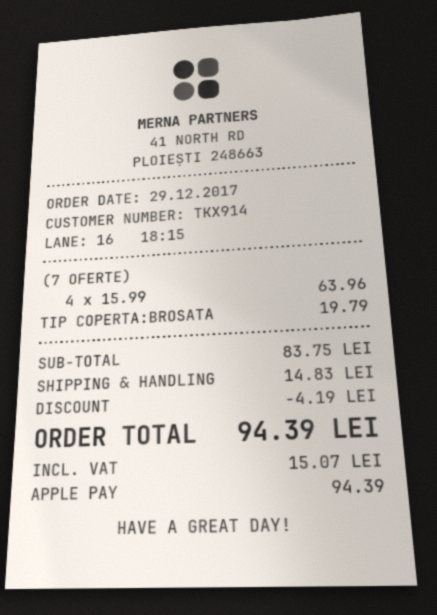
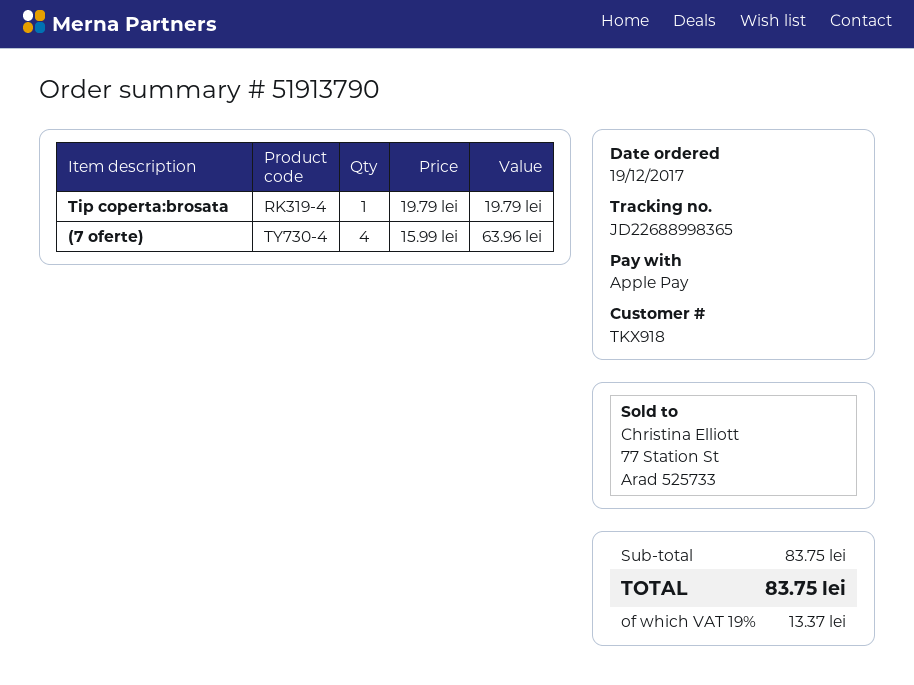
order date: 2017-12-29 -> 2017-12-19
customer number: TKX914 -> TKX918
discount: 4.19 -> none
shipping: 14.83 -> none
tax: 15.07 -> 13.37
total: 94.39 -> 83.75

